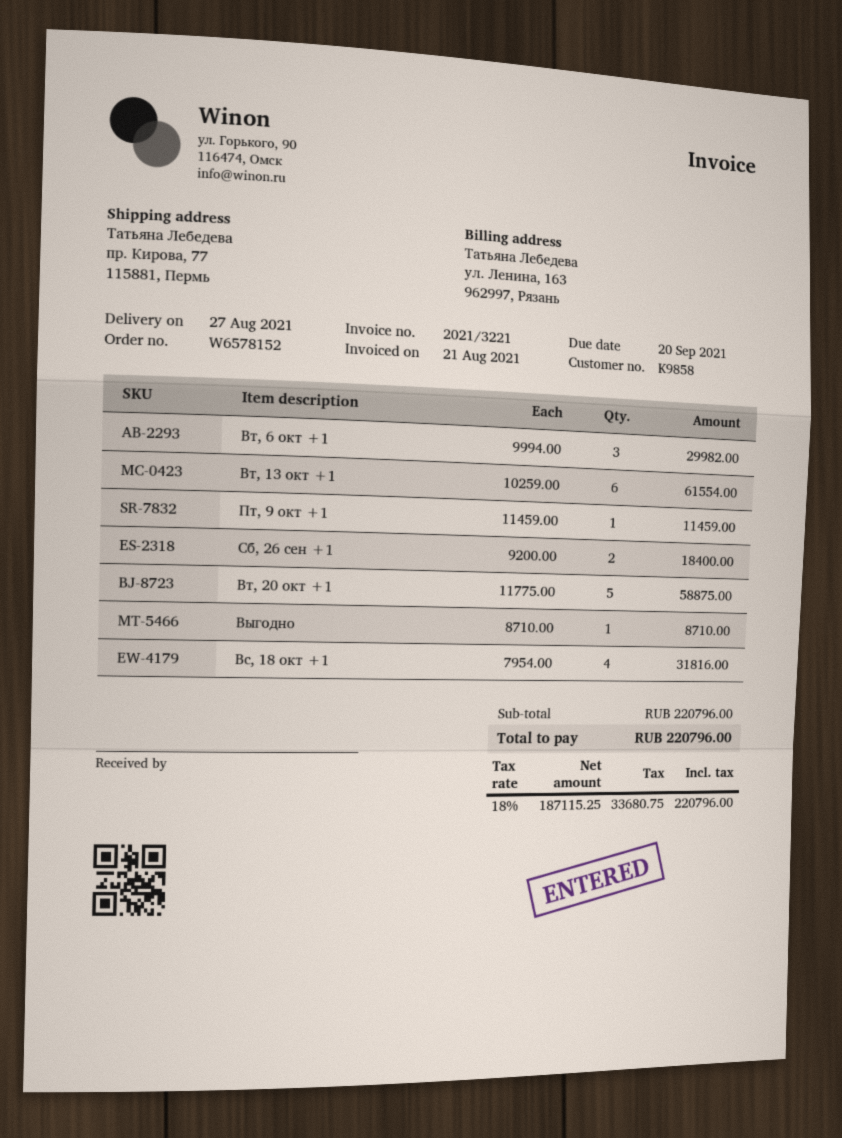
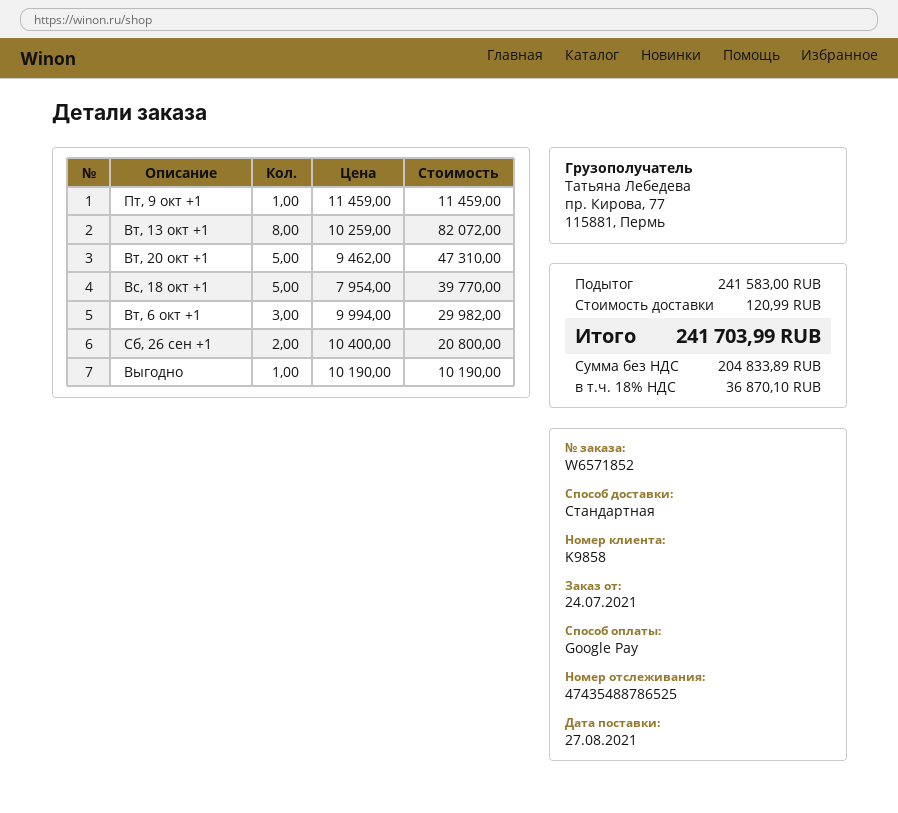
order number: W6578152 -> W6571852
Вт, 13 окт +1: 6 x 10259.00 = 61554.00 -> 8 x 10259.00 = 82072.00
Сб, 26 сен +1: 2 x 9200.00 = 18400.00 -> 2 x 10400.00 = 20800.00
Вт, 20 окт +1: 5 x 11775.00 = 58875.00 -> 5 x 9462.00 = 47310.00
Выгодно: 1 x 8710.00 = 8710.00 -> 1 x 10190.00 = 10190.00
Вс, 18 окт +1: 4 x 7954.00 = 31816.00 -> 5 x 7954.00 = 39770.00
subtotal: 220796.00 -> 241583.00
shipping: none -> 120.99
net: 187115.25 -> 204833.89
tax: 18% = 33680.75 -> 18% = 36870.10
total: 220796.00 -> 241703.99

